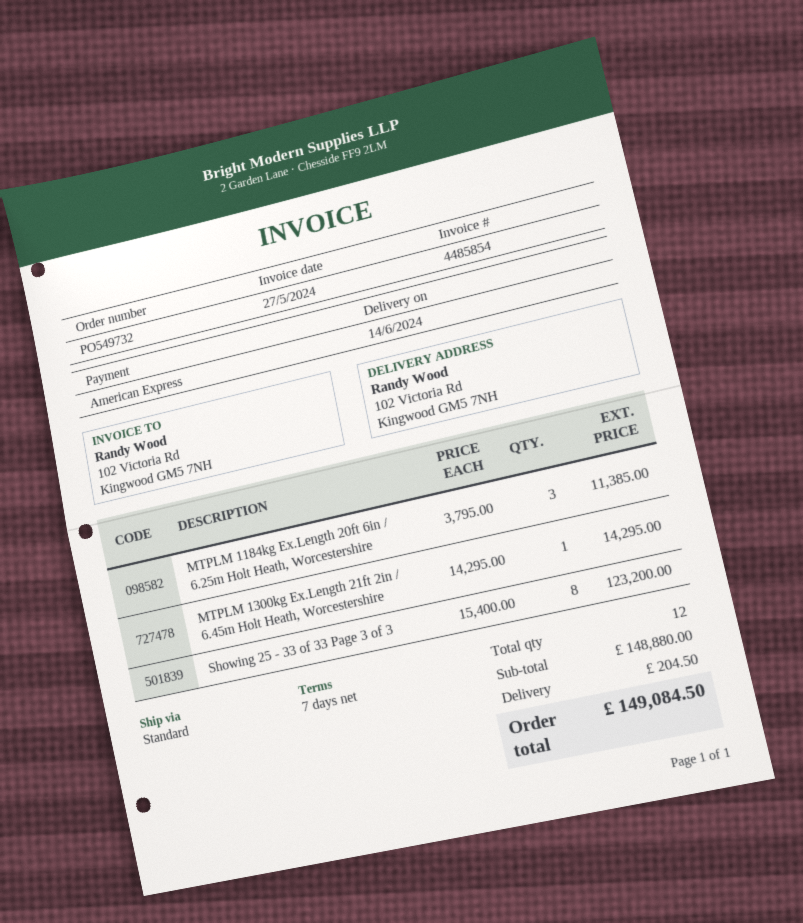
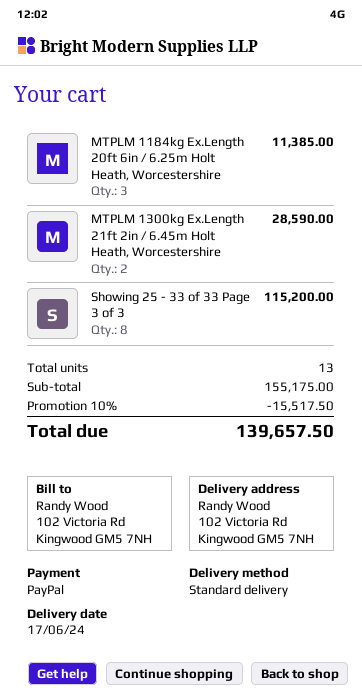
delivery date: 2024-06-14 -> 2024-06-17
payment method: American Express -> PayPal
MTPLM 1300kg Ex.Length 21ft 2in / 6.45m Holt Heath, Worcestershire: 1 for 14295.00 -> 2 for 28590.00
Showing 25 - 33 of 33 Page 3 of 3: 8 for 123200.00 -> 8 for 115200.00
total quantity: 12 -> 13
subtotal: 148880.00 -> 155175.00
discount: none -> 10% = 15517.50
shipping: 204.50 -> none
total: 149084.50 -> 139657.50

